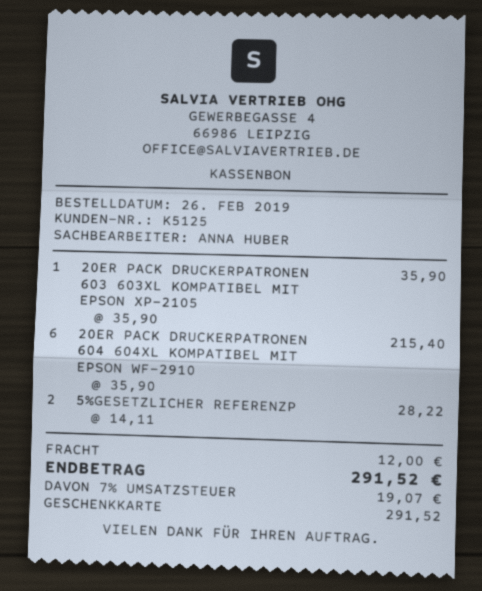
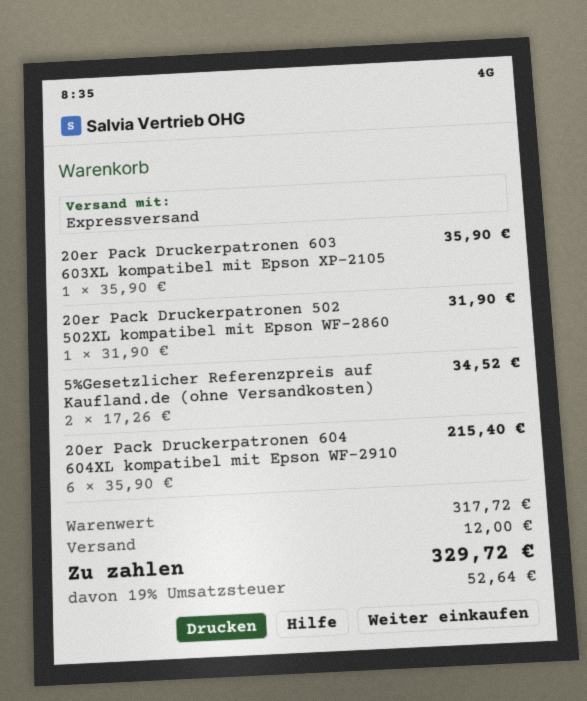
5%GESETZLICHER REFERENZP: 2 x 14.11 = 28.22 -> 2 x 17.26 = 34.52
20er Pack Druckerpatronen 502 502XL kompatibel mit Epson WF-2860: none -> 1 x 31.90 = 31.90
tax: 7% = 19.07 -> 19% = 52.64
total: 291.52 -> 329.72

